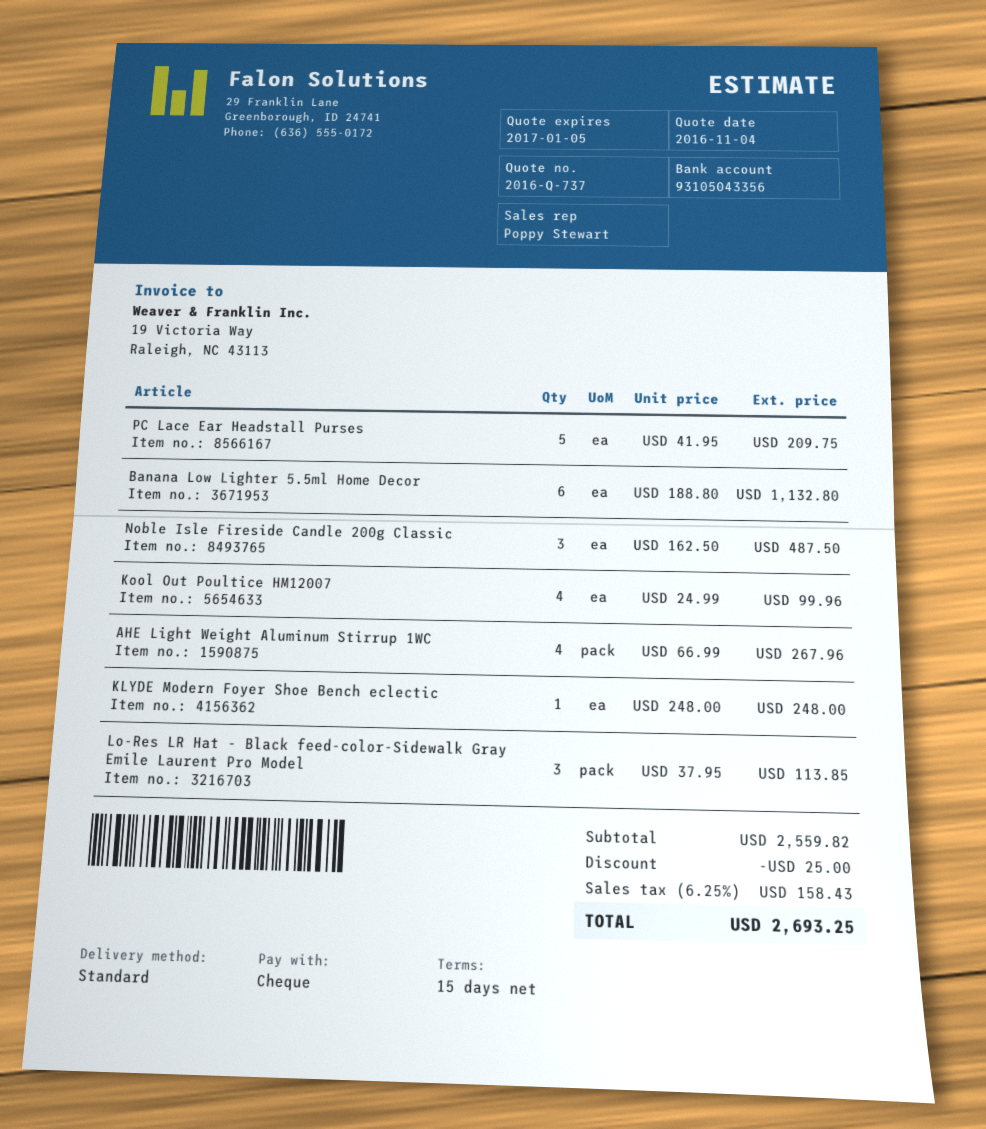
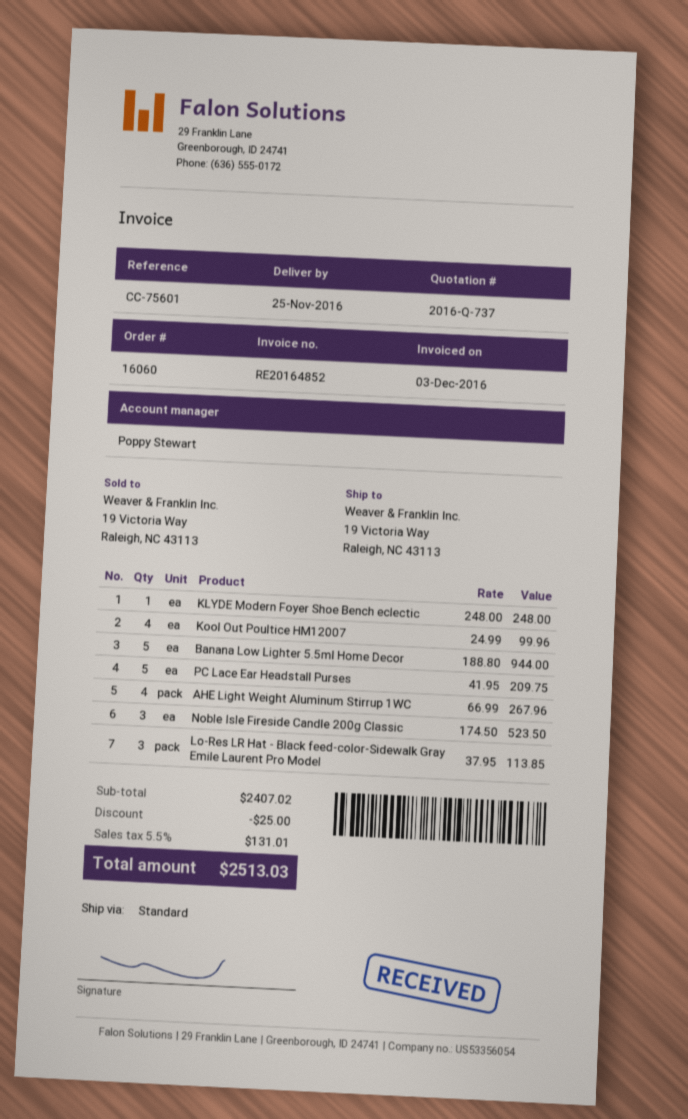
Banana Low Lighter 5.5ml Home Decor: 6 x 188.80 = 1132.80 -> 5 x 188.80 = 944.00
Noble Isle Fireside Candle 200g Classic: 3 x 162.50 = 487.50 -> 3 x 174.50 = 523.50
subtotal: 2559.82 -> 2407.02
tax: 6.25% = 158.43 -> 5.5% = 131.01
total: 2693.25 -> 2513.03

